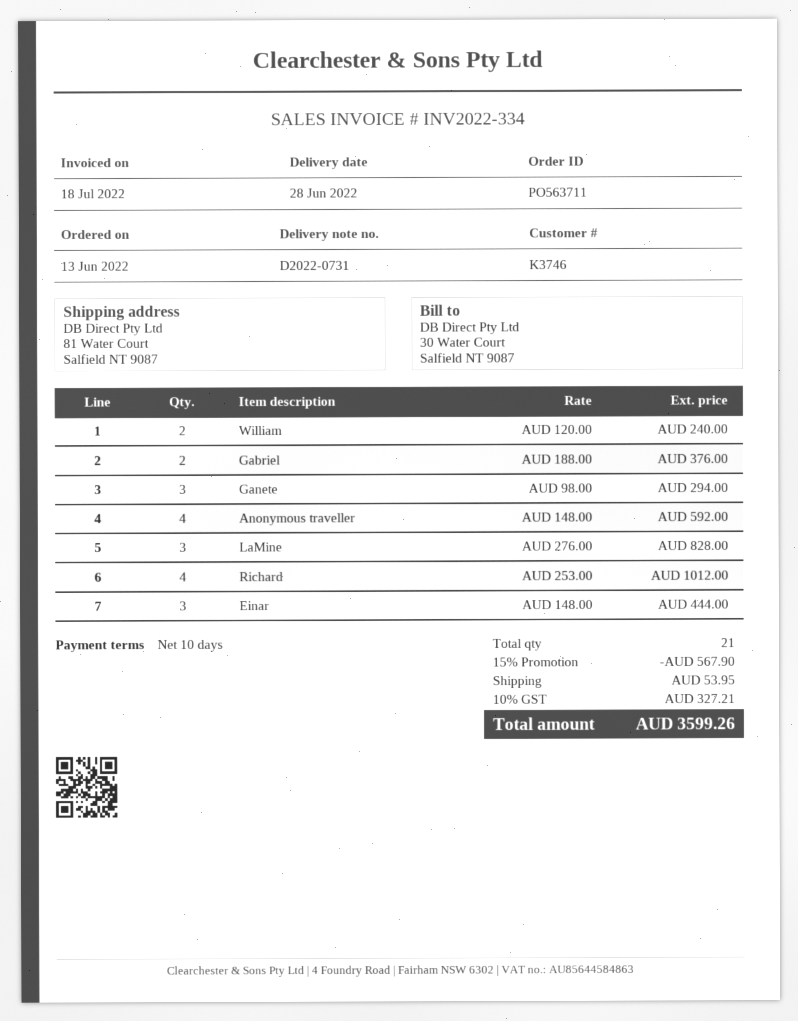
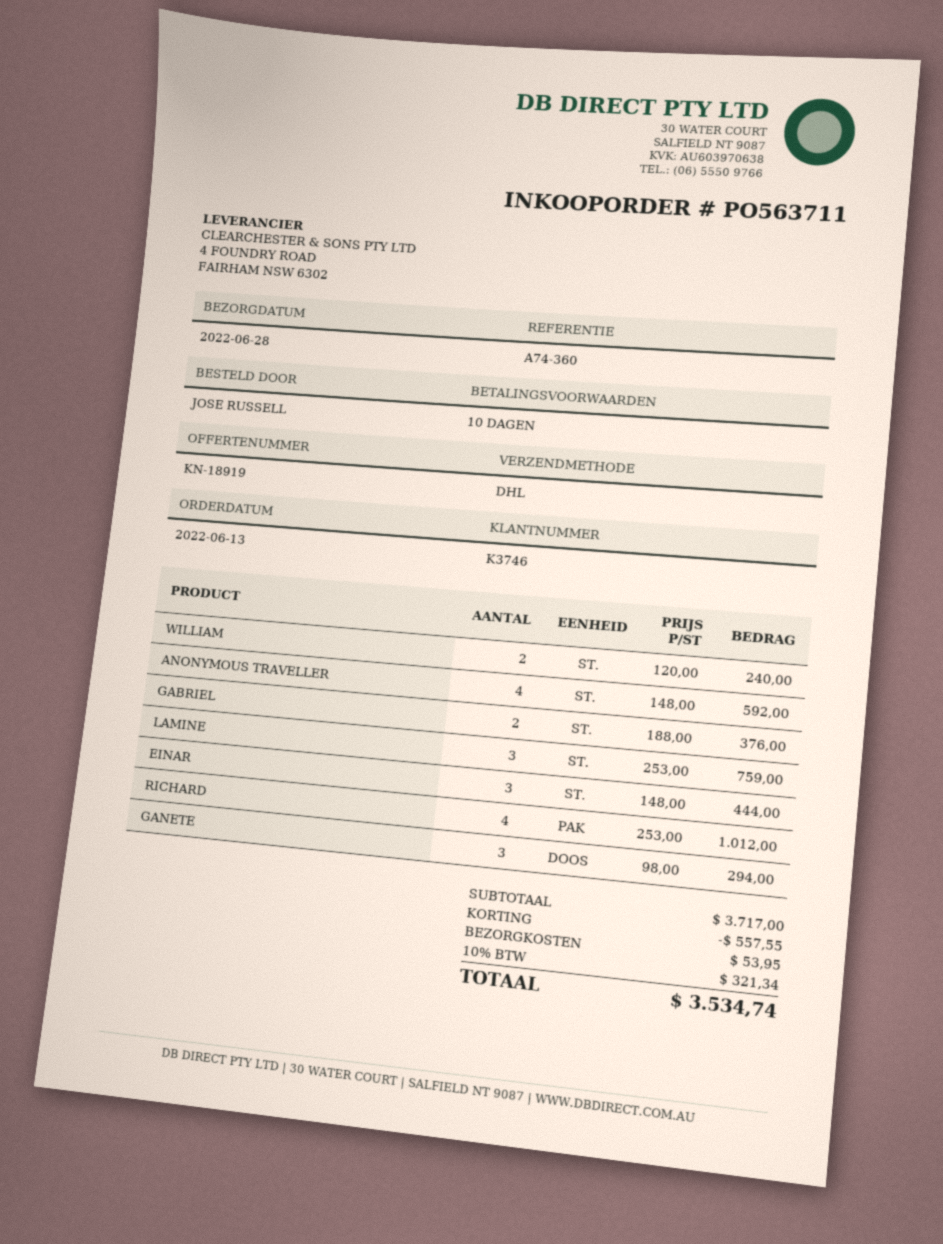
LaMine: 3 x 276.00 = 828.00 -> 3 x 253.00 = 759.00
discount: 567.90 -> 557.55
tax: 10% = 327.21 -> 10% = 321.34
total: 3599.26 -> 3534.74

